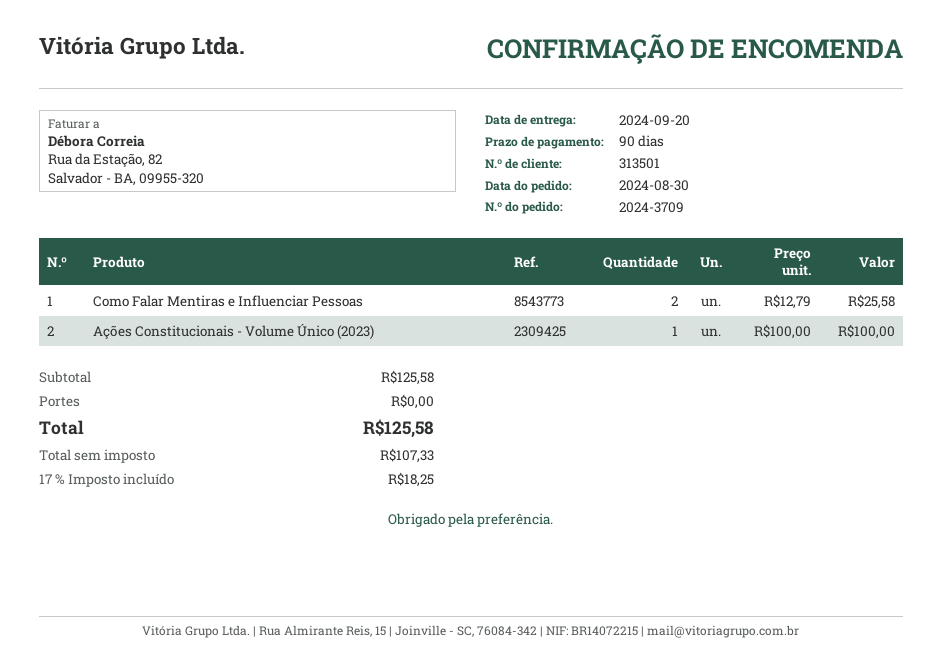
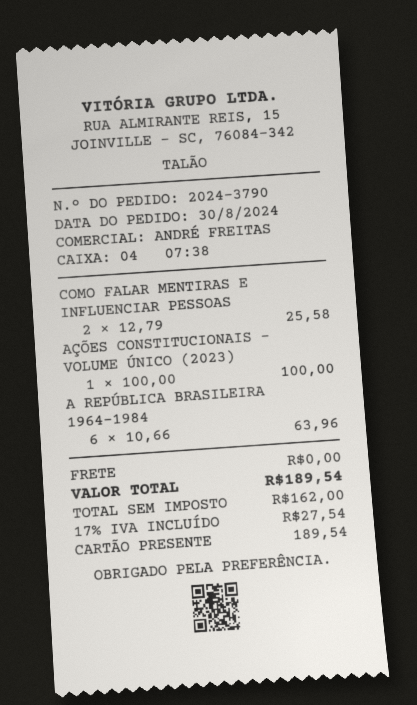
order number: 2024-3709 -> 2024-3790
A REPÚBLICA BRASILEIRA 1964-1984: none -> 6 x 10.66 = 63.96
net: 107.33 -> 162.00
tax: 17% = 18.25 -> 17% = 27.54
total: 125.58 -> 189.54

